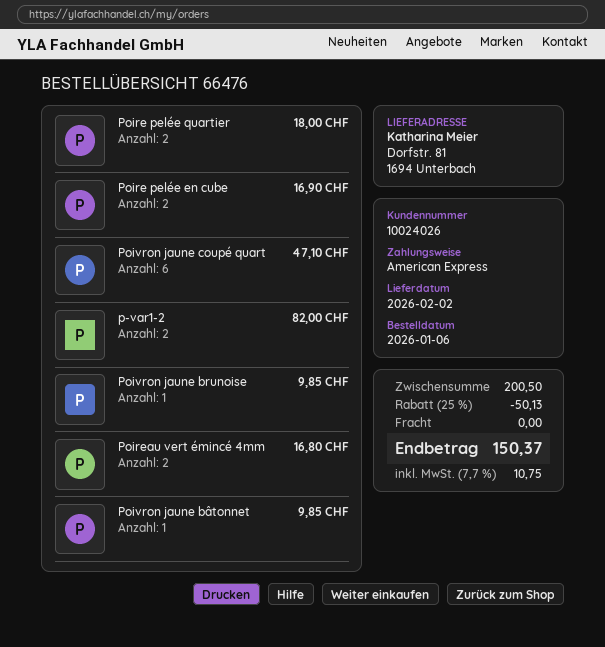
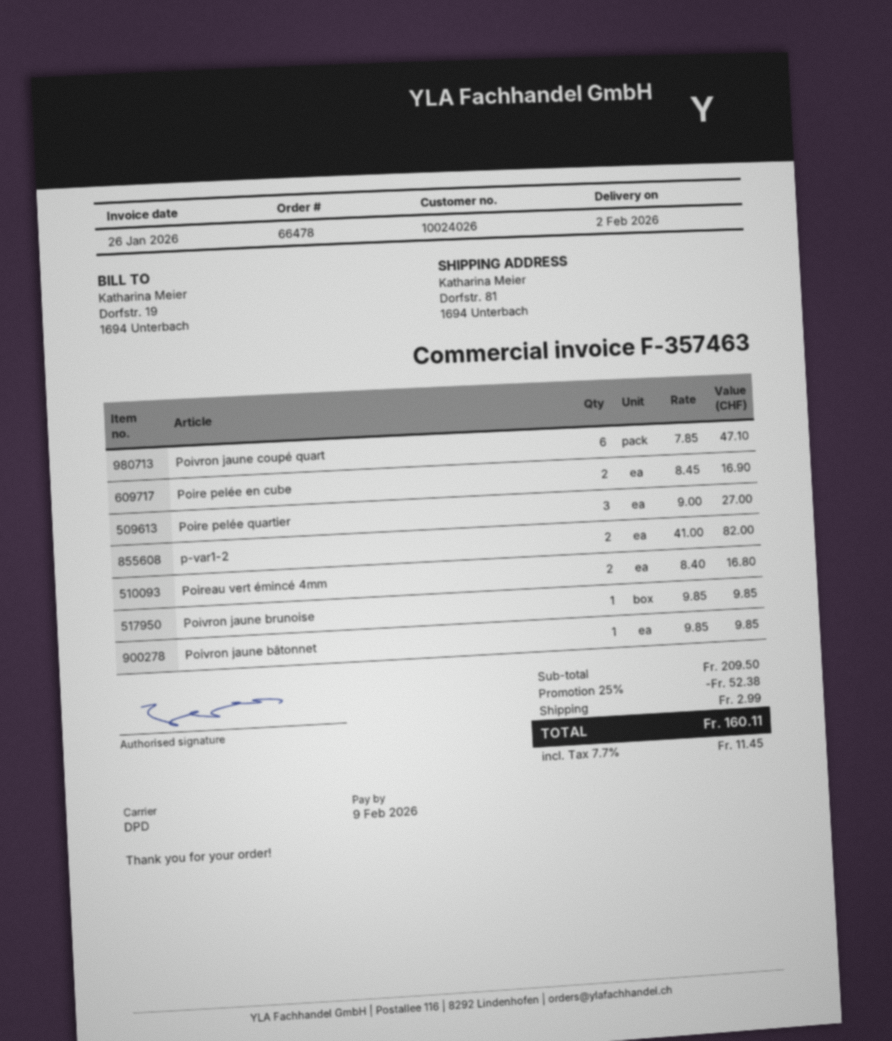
order number: 66476 -> 66478
Poire pelée quartier: 2 for 18.00 -> 3 for 27.00
subtotal: 200.50 -> 209.50
discount: 25% = 50.13 -> 25% = 52.38
shipping: 0.00 -> 2.99
tax: 7.7% = 10.75 -> 7.7% = 11.45
total: 150.37 -> 160.11

